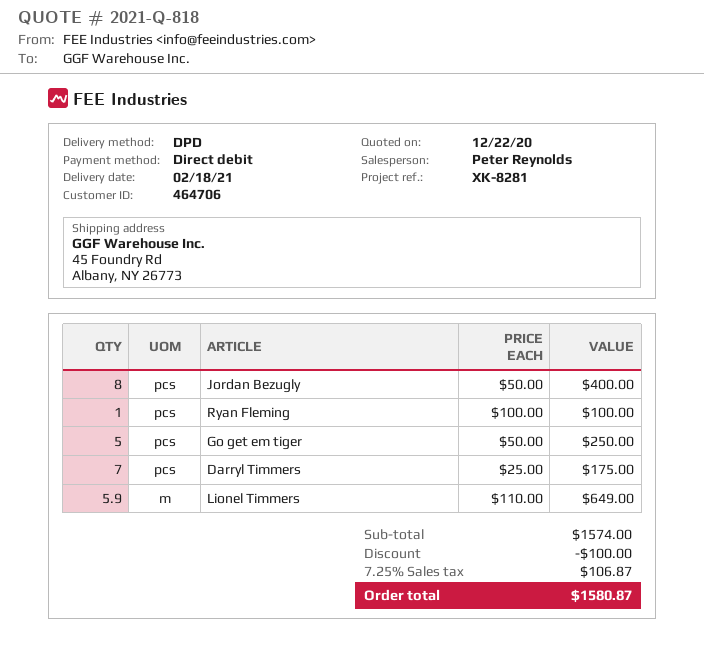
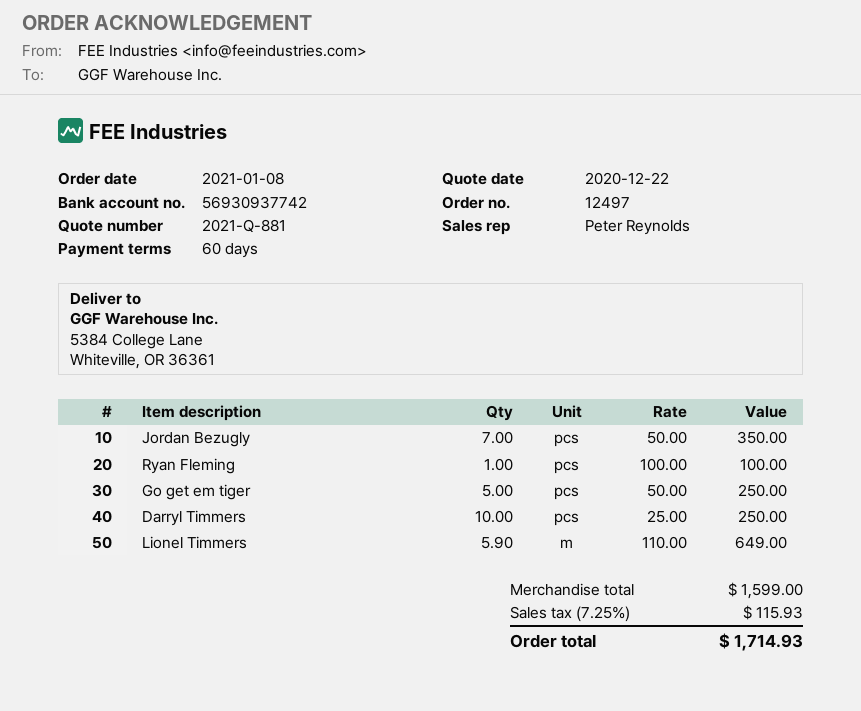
quote number: 2021-Q-818 -> 2021-Q-881
ship to: 45 Foundry Rd, Albany, NY 26773 -> 5384 College Lane, Whiteville, OR 36361
Jordan Bezugly: 8 x 50.00 = 400.00 -> 7 x 50.00 = 350.00
Darryl Timmers: 7 x 25.00 = 175.00 -> 10 x 25.00 = 250.00
subtotal: 1574.00 -> 1599.00
discount: 100.00 -> none
tax: 7.25% = 106.87 -> 7.25% = 115.93
total: 1580.87 -> 1714.93

